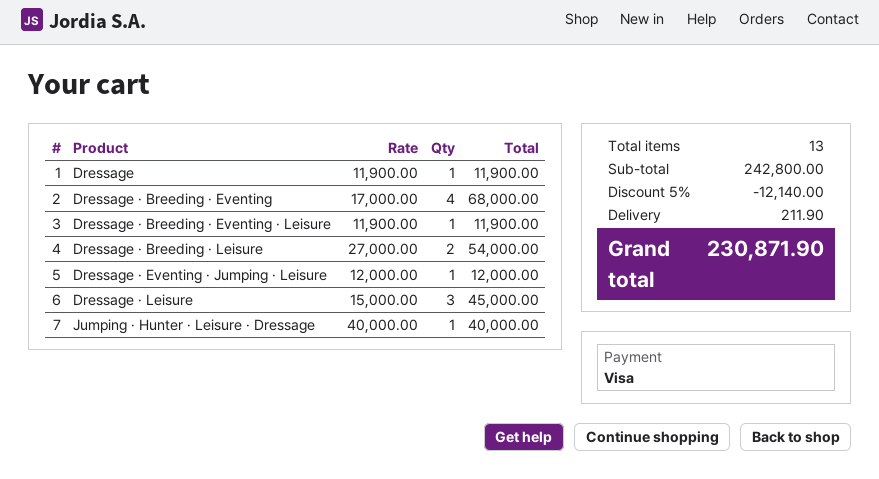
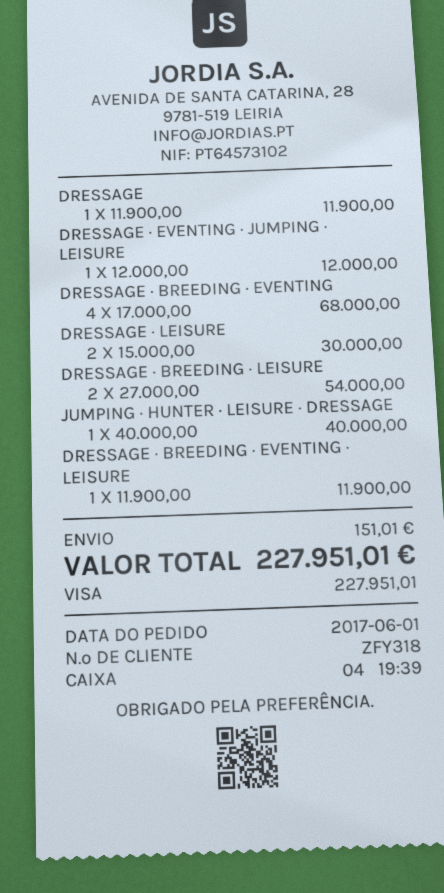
Dressage · Leisure: 3 x 15000.00 = 45000.00 -> 2 x 15000.00 = 30000.00
discount: 5% = 12140.00 -> none
shipping: 211.90 -> 151.01
total: 230871.90 -> 227951.01

